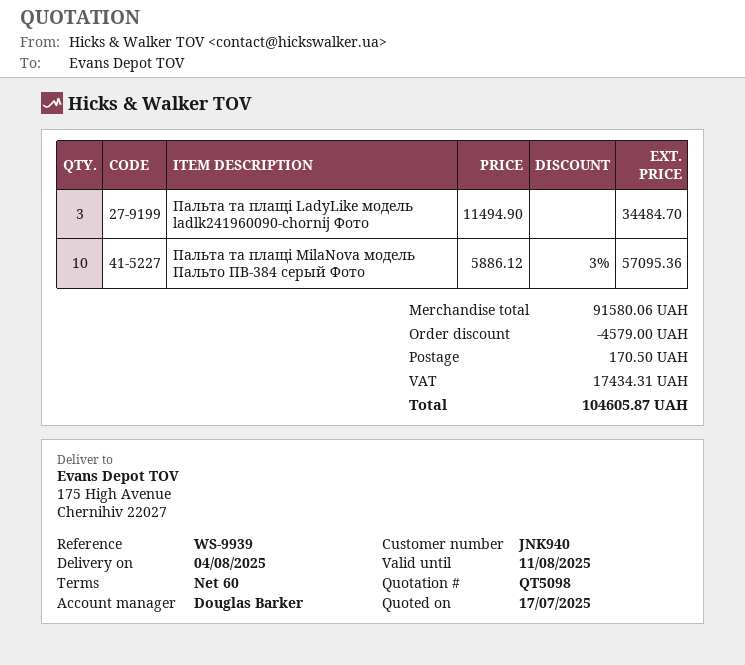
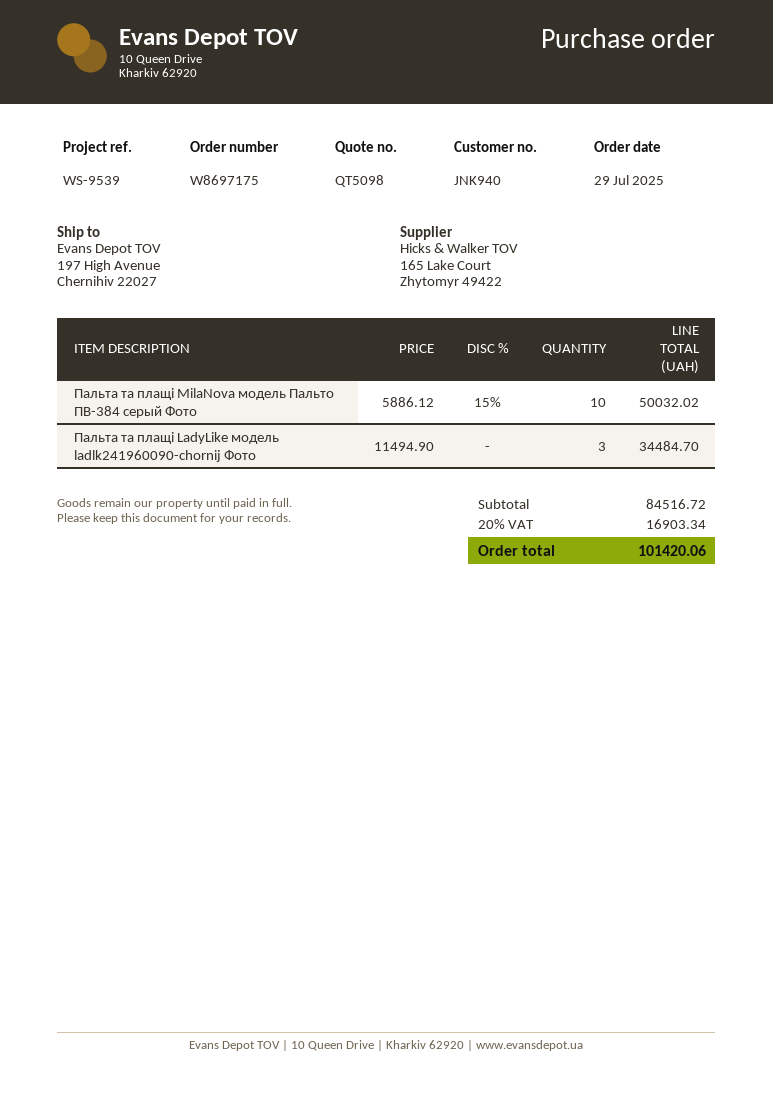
reference: WS-9939 -> WS-9539
ship to: 175 High Avenue, Chernihiv 22027 -> 197 High Avenue, Chernihiv 22027
Пальта та плащі MilaNova модель Пальто ПВ-384 серый Фото: 10 x 5886.12 - 3% = 57095.36 -> 10 x 5886.12 - 15% = 50032.02
subtotal: 91580.06 -> 84516.72
discount: 4579.00 -> none
shipping: 170.50 -> none
tax: 17434.31 -> 16903.34
total: 104605.87 -> 101420.06

